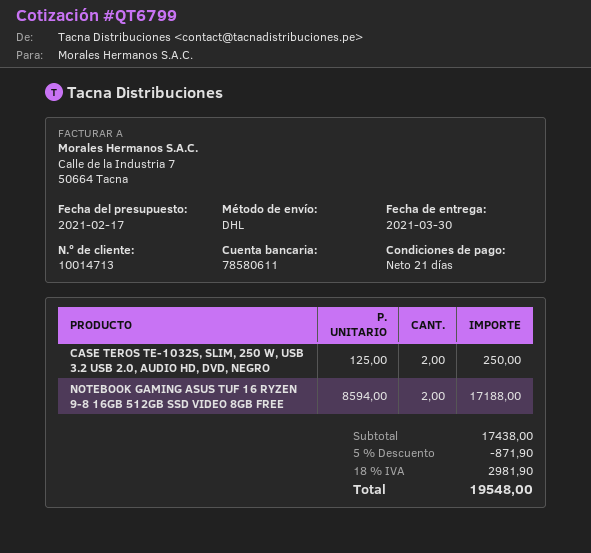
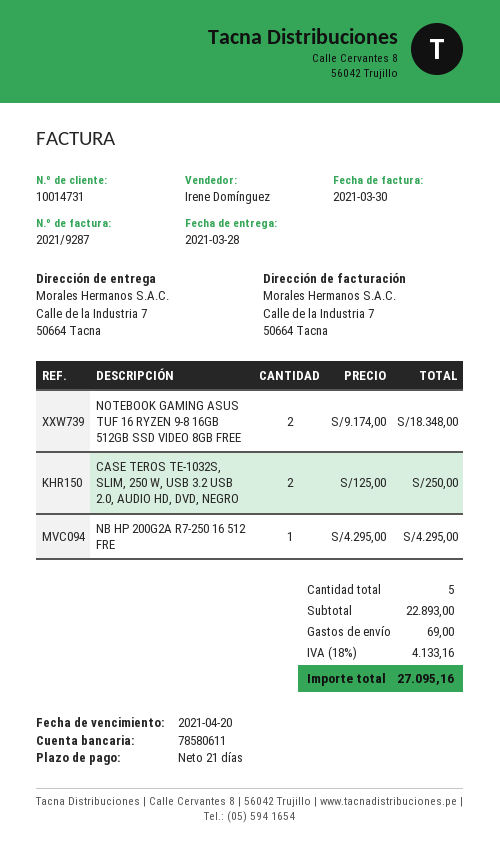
delivery date: 2021-03-30 -> 2021-03-28
customer number: 10014713 -> 10014731
NOTEBOOK GAMING ASUS TUF 16 RYZEN 9-8 16GB 512GB SSD VIDEO 8GB FREE: 2 x 8594.00 = 17188.00 -> 2 x 9174.00 = 18348.00
NB HP 200G2A R7-250 16 512 FRE: none -> 1 x 4295.00 = 4295.00
subtotal: 17438.00 -> 22893.00
discount: 5% = 871.90 -> none
shipping: none -> 69.00
tax: 18% = 2981.90 -> 18% = 4133.16
total: 19548.00 -> 27095.16

